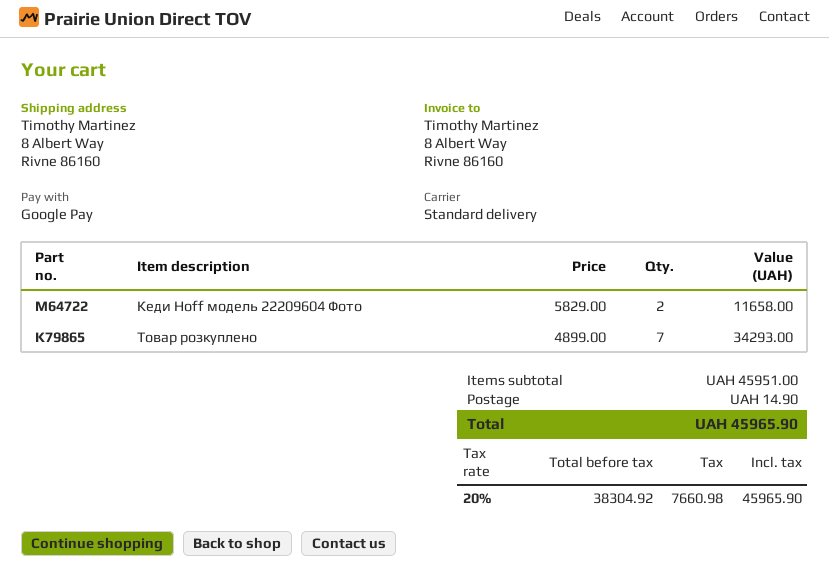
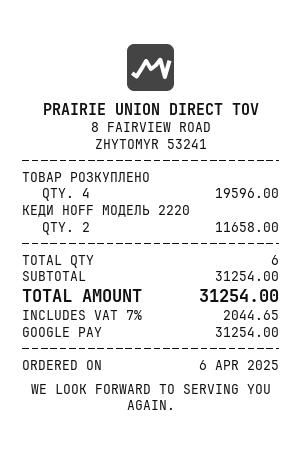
Товар розкуплено: 7 for 34293.00 -> 4 for 19596.00
subtotal: 45951.00 -> 31254.00
shipping: 14.90 -> none
tax: 20% = 7660.98 -> 7% = 2044.65
total: 45965.90 -> 31254.00

